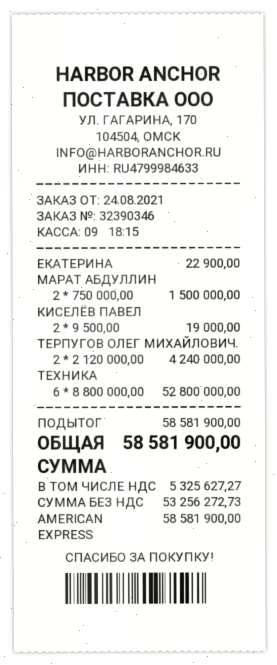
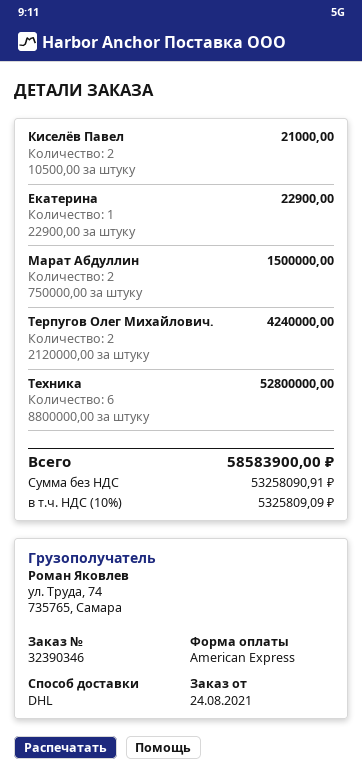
КИСЕЛЁВ ПАВЕЛ: 2 x 9500.00 = 19000.00 -> 2 x 10500.00 = 21000.00
net: 53256272.73 -> 53258090.91
tax: 5325627.27 -> 5325809.09
total: 58581900.00 -> 58583900.00

